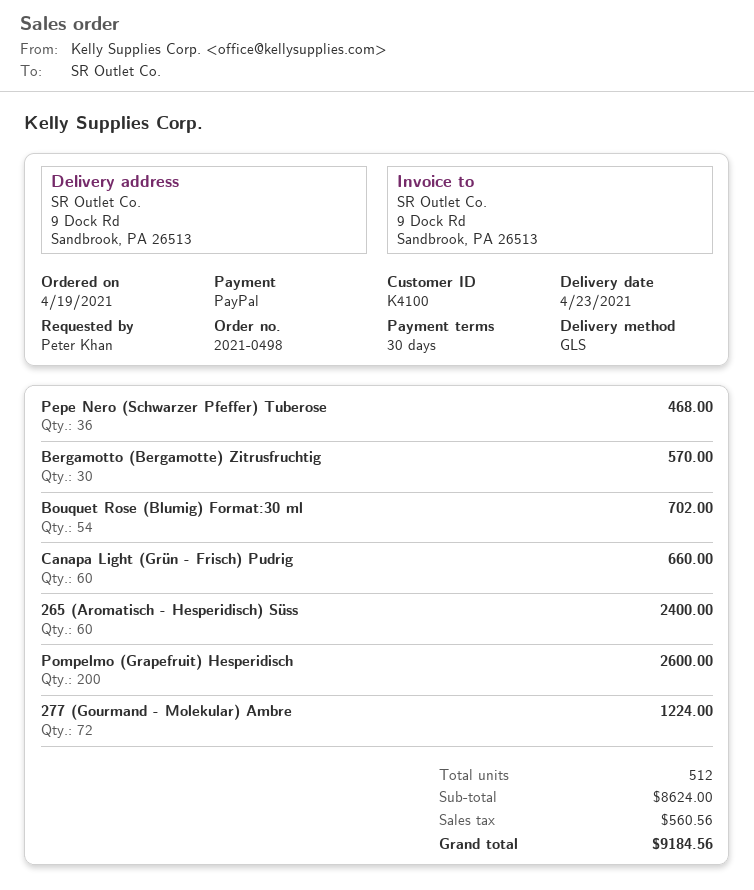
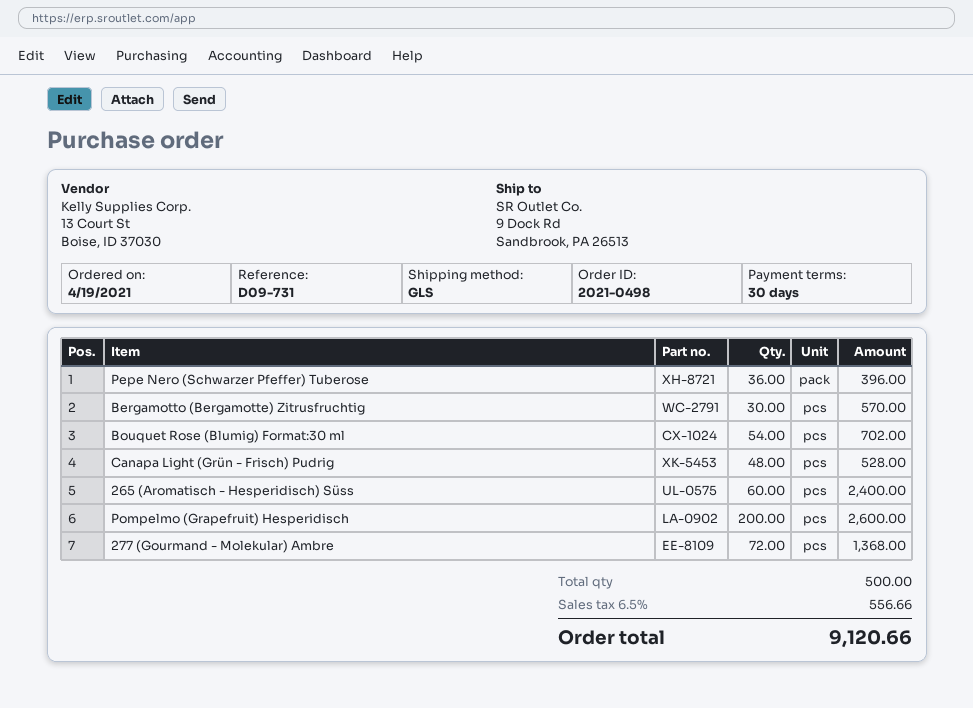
Pepe Nero (Schwarzer Pfeffer) Tuberose: 36 for 468.00 -> 36 for 396.00
Canapa Light (Grün - Frisch) Pudrig: 60 for 660.00 -> 48 for 528.00
277 (Gourmand - Molekular) Ambre: 72 for 1224.00 -> 72 for 1368.00
total quantity: 512 -> 500
tax: 560.56 -> 556.66
total: 9184.56 -> 9120.66

